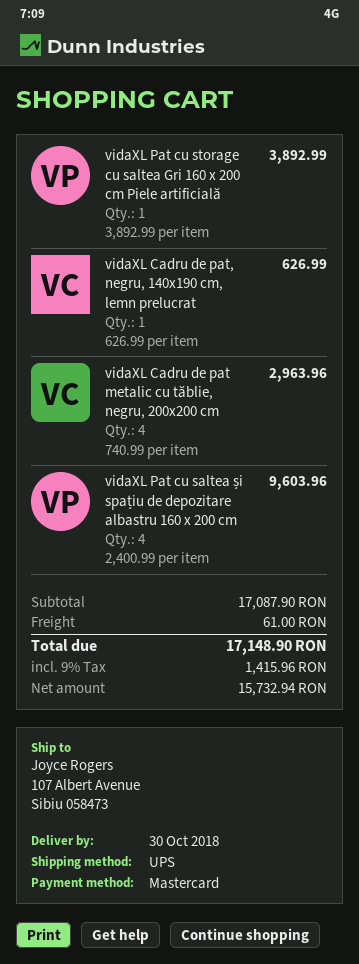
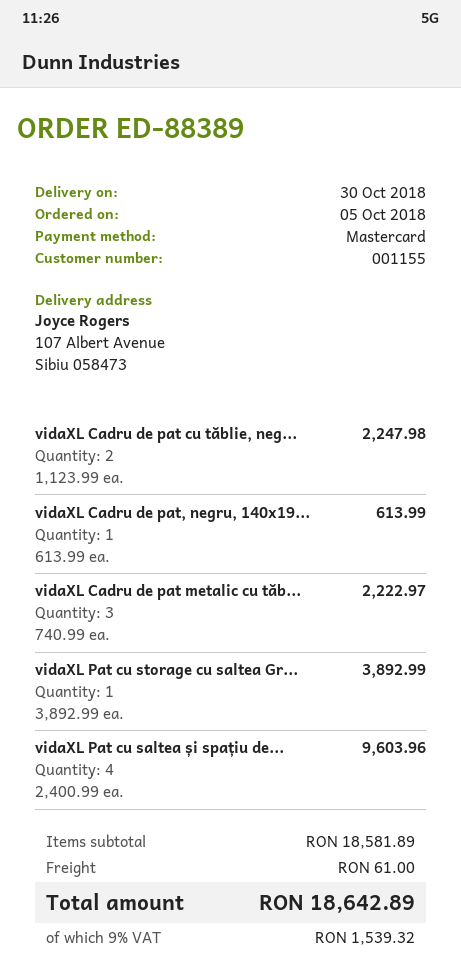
vidaXL Cadru de pat, negru, 140x190 cm, lemn prelucrat: 1 x 626.99 = 626.99 -> 1 x 613.99 = 613.99
vidaXL Cadru de pat metalic cu tăblie, negru, 200x200 cm: 4 x 740.99 = 2963.96 -> 3 x 740.99 = 2222.97
vidaXL Cadru de pat cu tăblie, neg...: none -> 2 x 1123.99 = 2247.98
subtotal: 17087.90 -> 18581.89
tax: 9% = 1415.96 -> 9% = 1539.32
total: 17148.90 -> 18642.89

